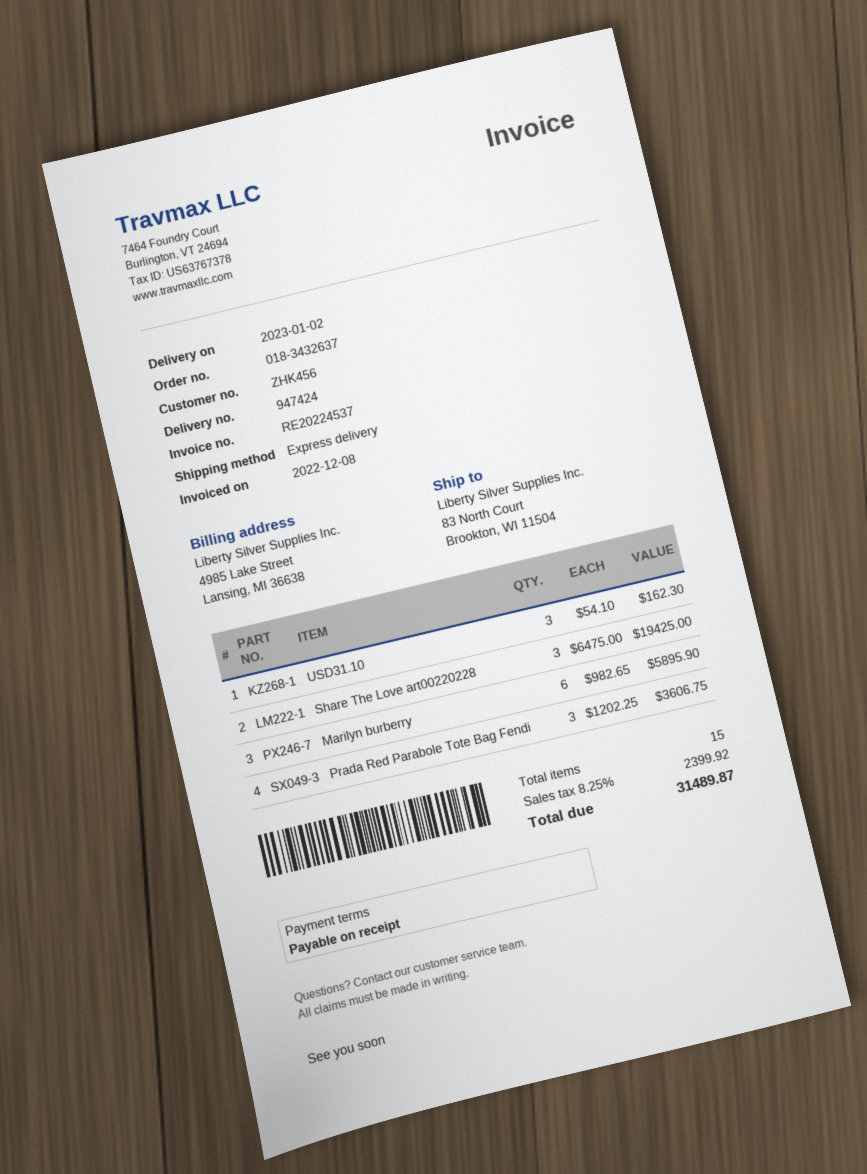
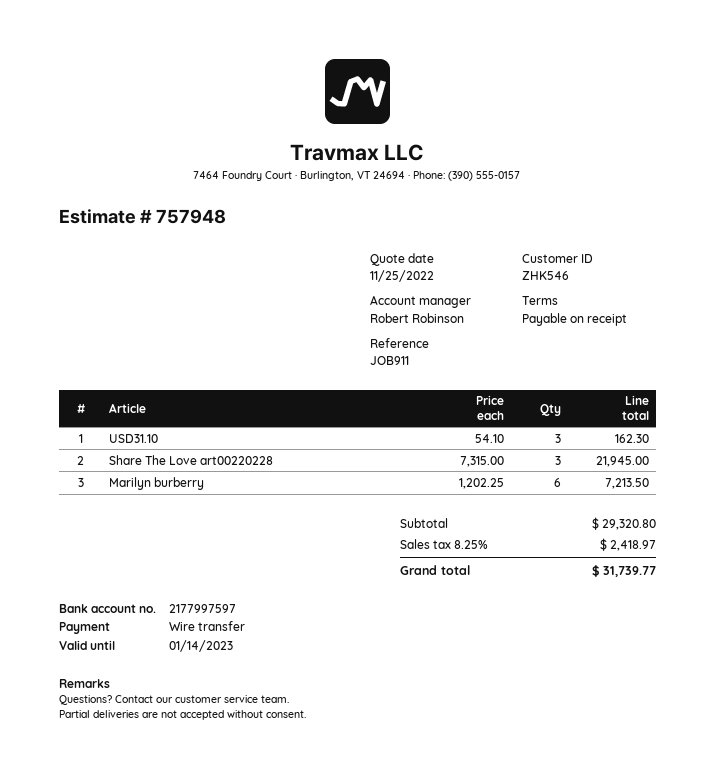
customer number: ZHK456 -> ZHK546
Share The Love art00220228: 3 x 6475.00 = 19425.00 -> 3 x 7315.00 = 21945.00
Marilyn burberry: 6 x 982.65 = 5895.90 -> 6 x 1202.25 = 7213.50
Prada Red Parabole Tote Bag Fendi: 3 x 1202.25 = 3606.75 -> none
tax: 8.25% = 2399.92 -> 8.25% = 2418.97
total: 31489.87 -> 31739.77

